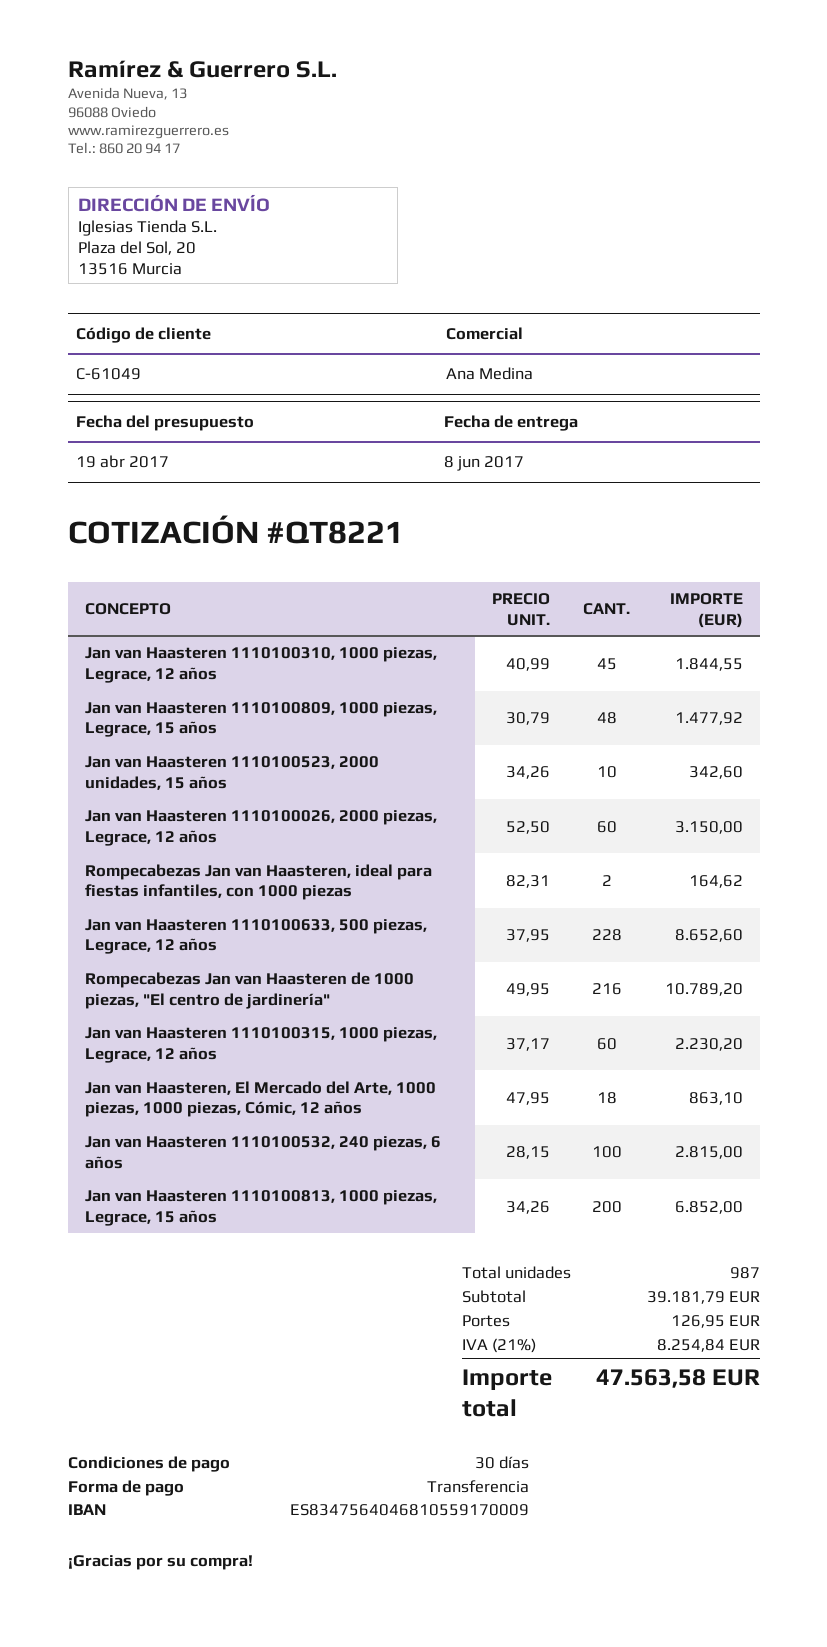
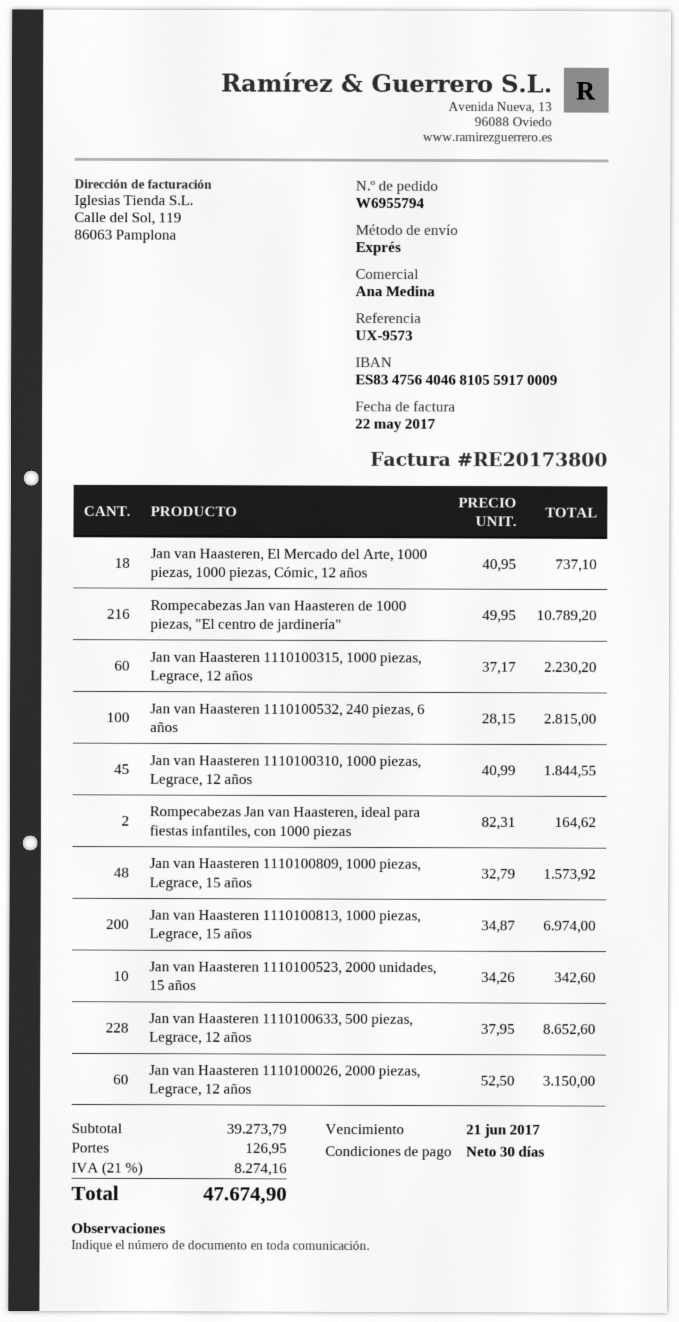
Jan van Haasteren 1110100809, 1000 piezas, Legrace, 15 años: 48 x 30.79 = 1477.92 -> 48 x 32.79 = 1573.92
Jan van Haasteren, El Mercado del Arte, 1000 piezas, 1000 piezas, Cómic, 12 años: 18 x 47.95 = 863.10 -> 18 x 40.95 = 737.10
Jan van Haasteren 1110100813, 1000 piezas, Legrace, 15 años: 200 x 34.26 = 6852.00 -> 200 x 34.87 = 6974.00
subtotal: 39181.79 -> 39273.79
tax: 21% = 8254.84 -> 21% = 8274.16
total: 47563.58 -> 47674.90

